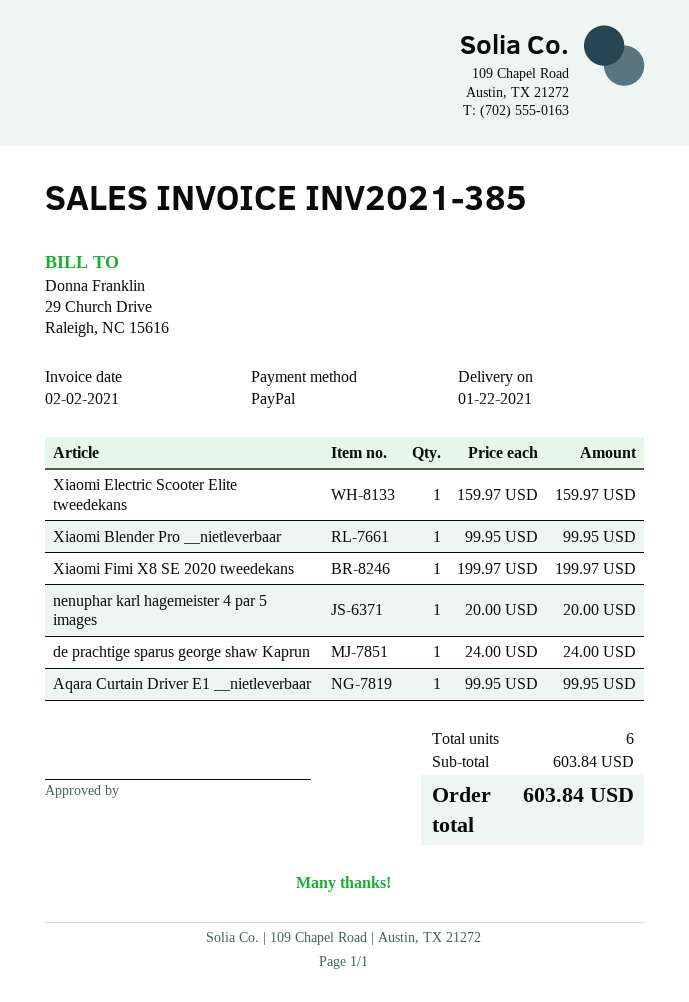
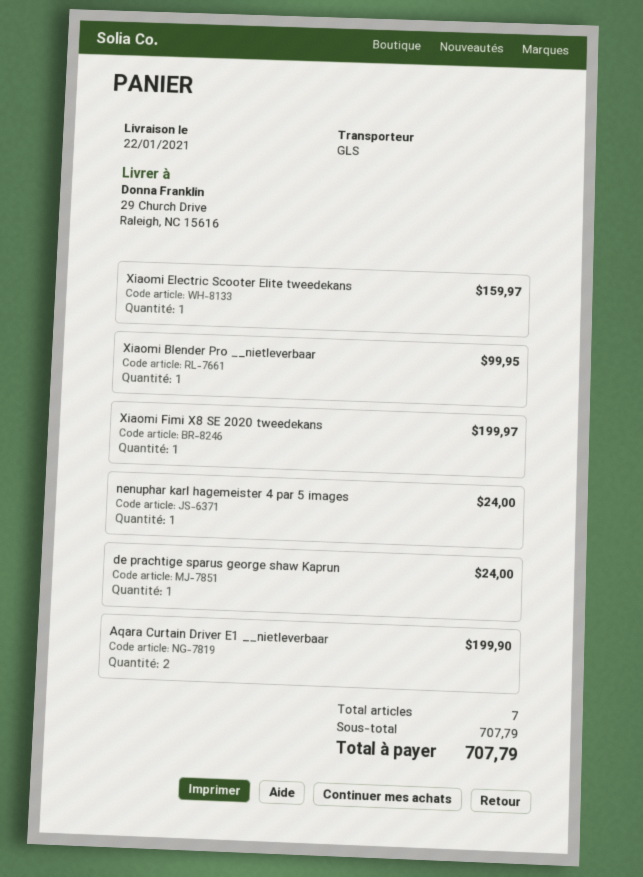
nenuphar karl hagemeister 4 par 5 images: 1 for 20.00 -> 1 for 24.00
Aqara Curtain Driver E1 __nietleverbaar: 1 for 99.95 -> 2 for 199.90
total quantity: 6 -> 7
subtotal: 603.84 -> 707.79
total: 603.84 -> 707.79

